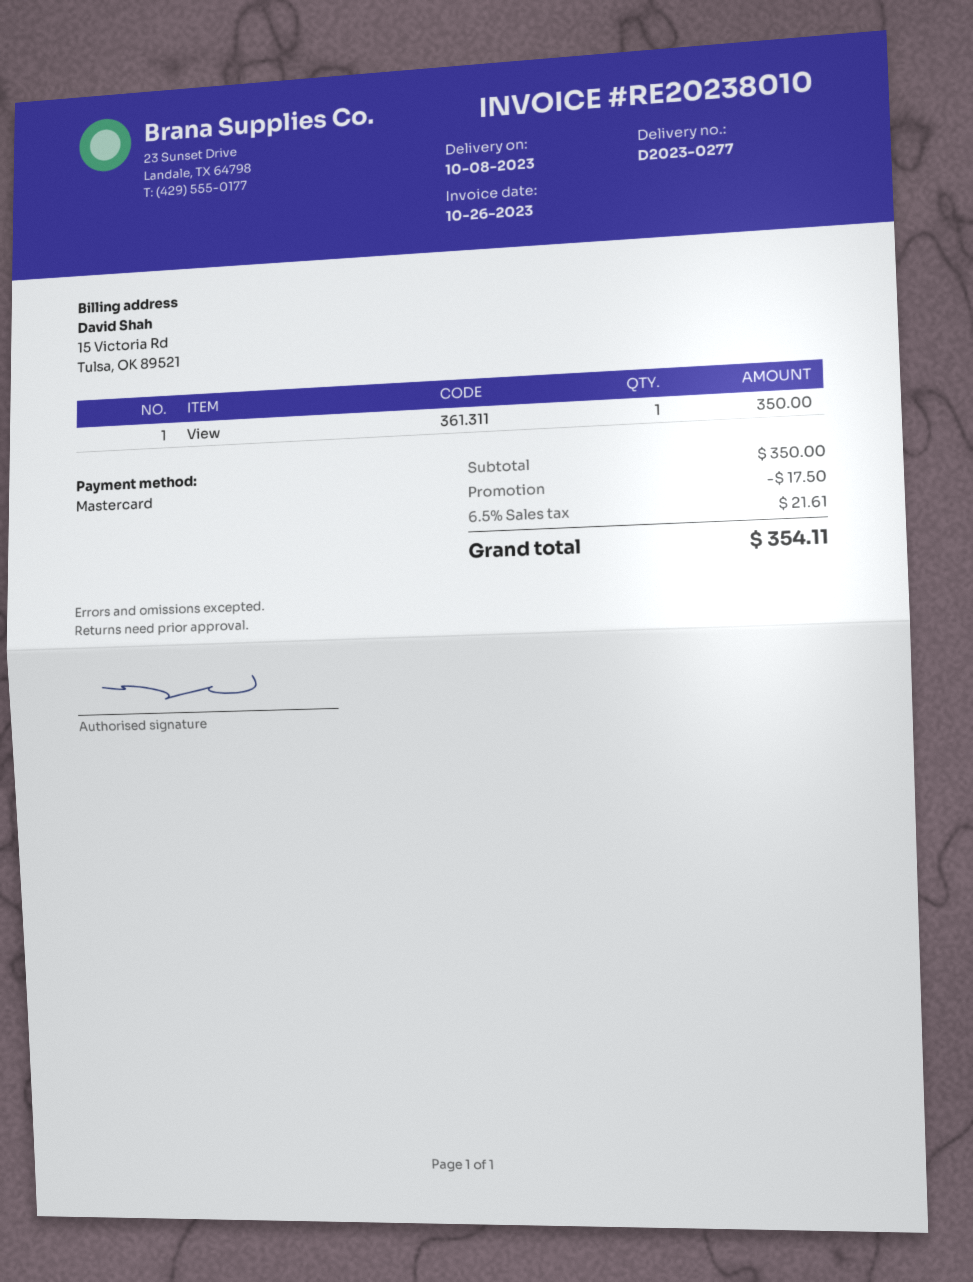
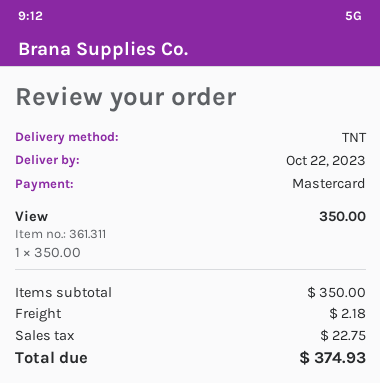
delivery date: 2023-10-08 -> 2023-10-22
discount: 17.50 -> none
shipping: none -> 2.18
tax: 21.61 -> 22.75
total: 354.11 -> 374.93

